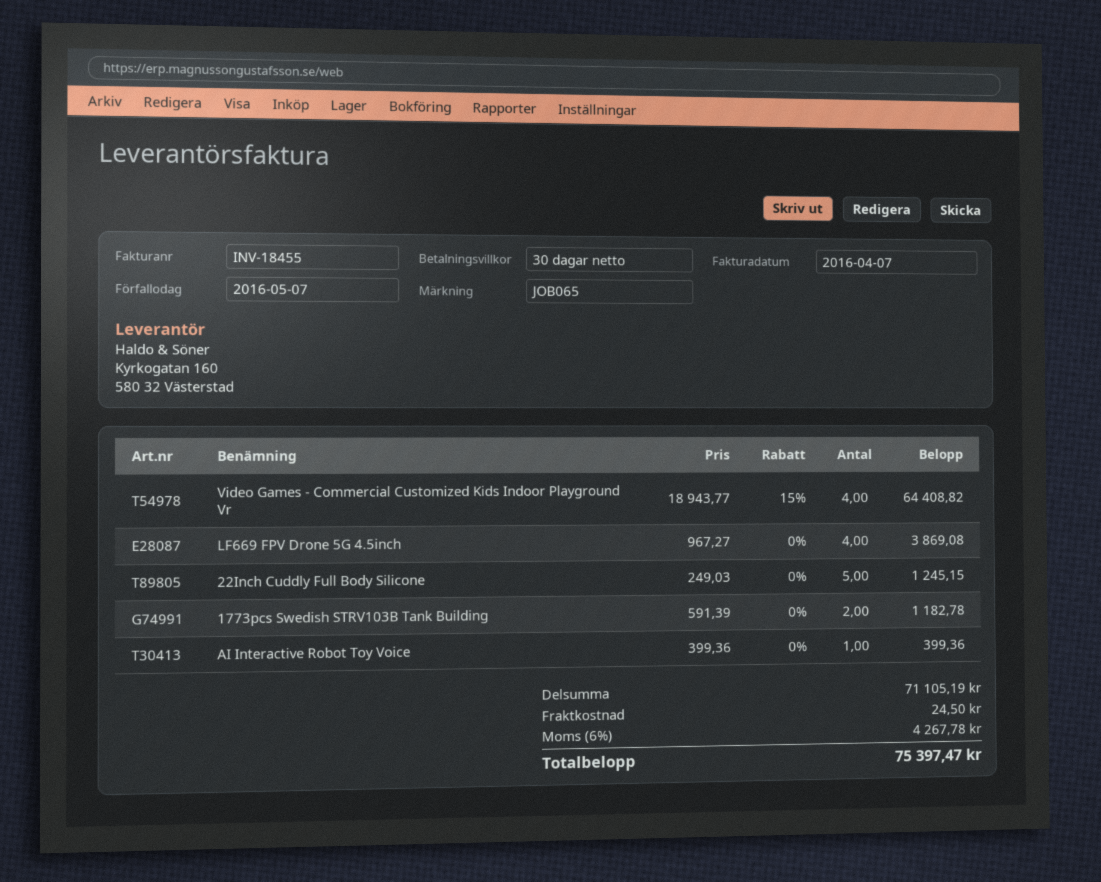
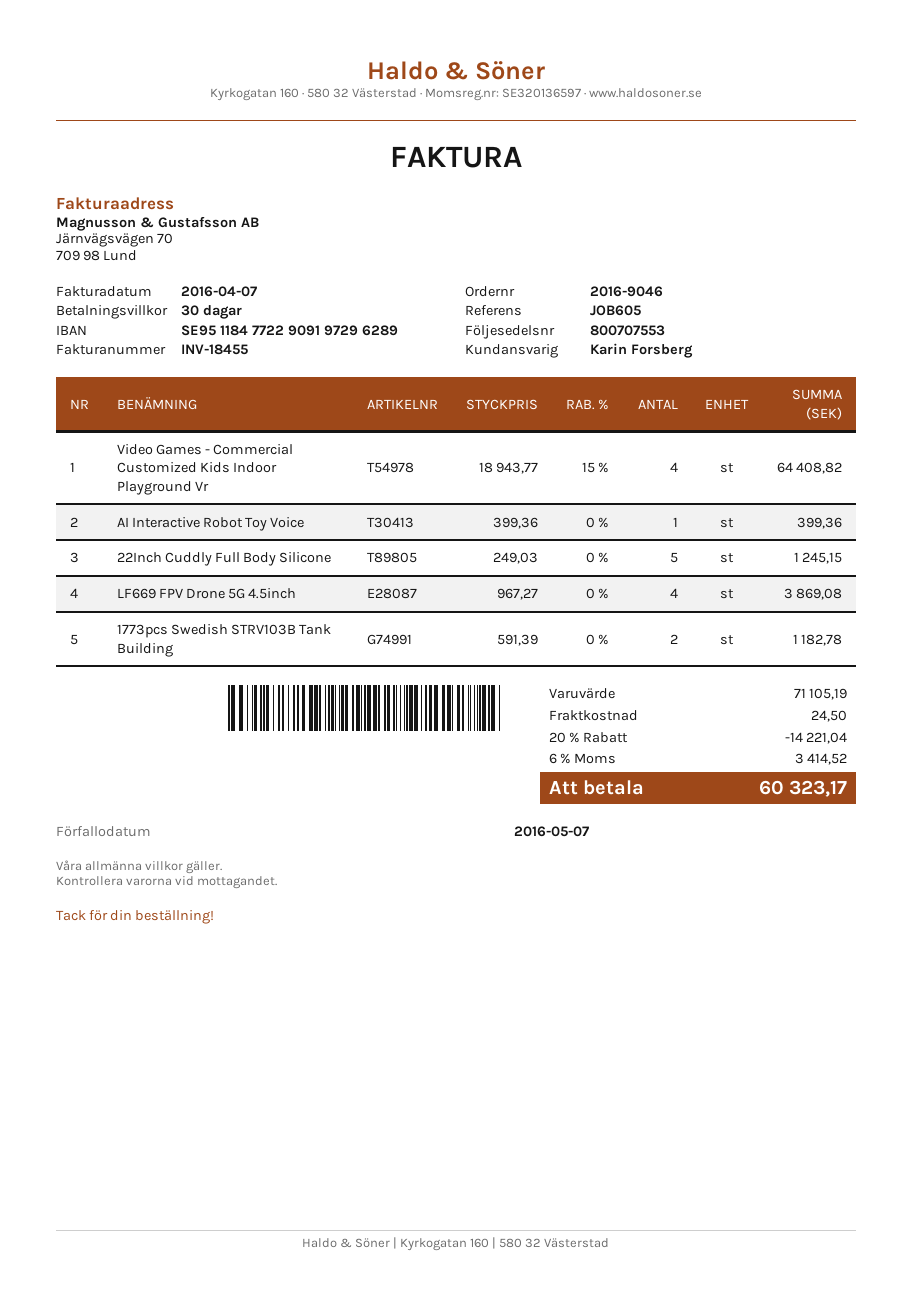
reference: JOB065 -> JOB605
discount: none -> 20% = 14221.04
tax: 6% = 4267.78 -> 6% = 3414.52
total: 75397.47 -> 60323.17

